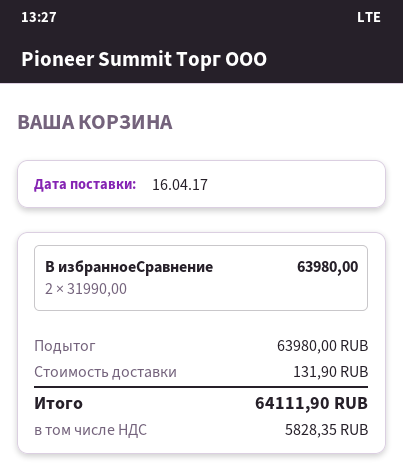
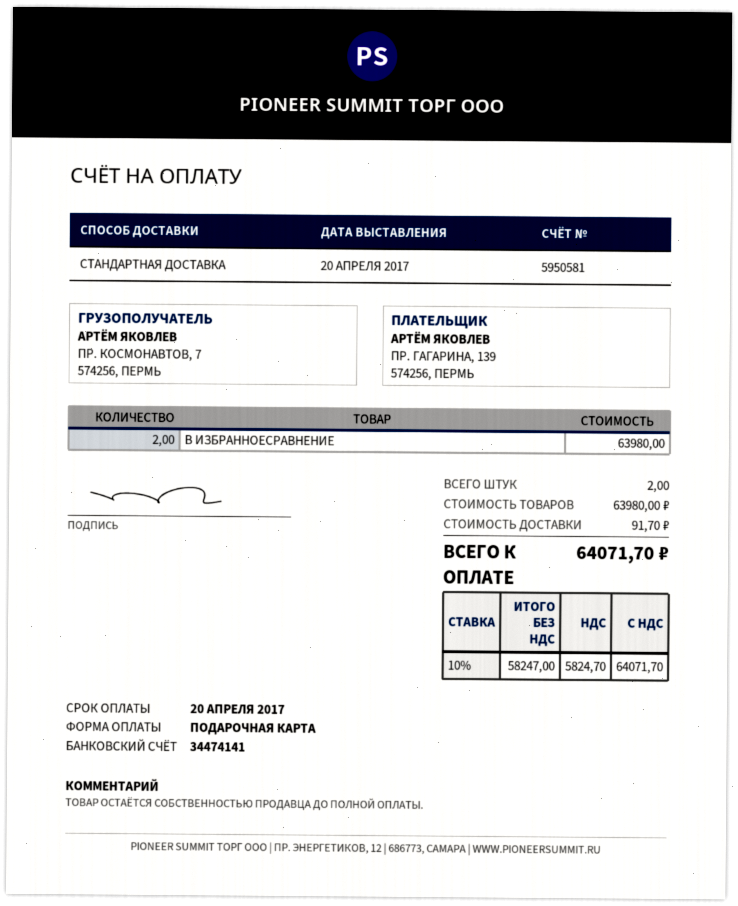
shipping: 131.90 -> 91.70
tax: 5828.35 -> 5824.70
total: 64111.90 -> 64071.70

